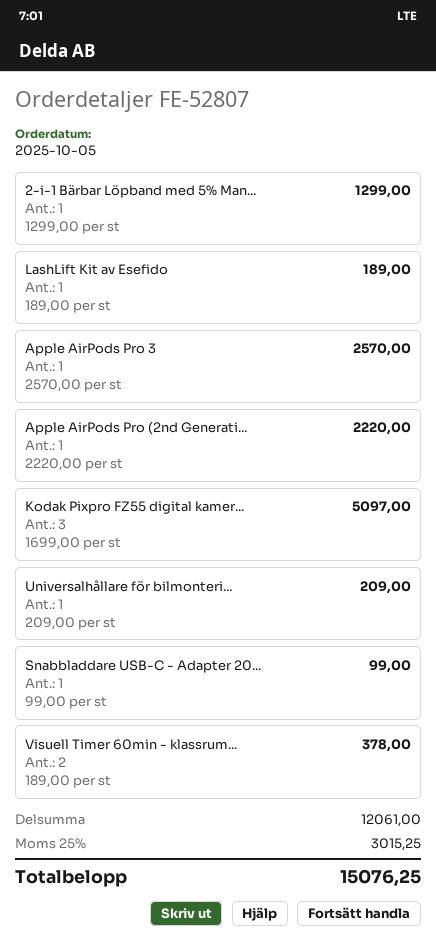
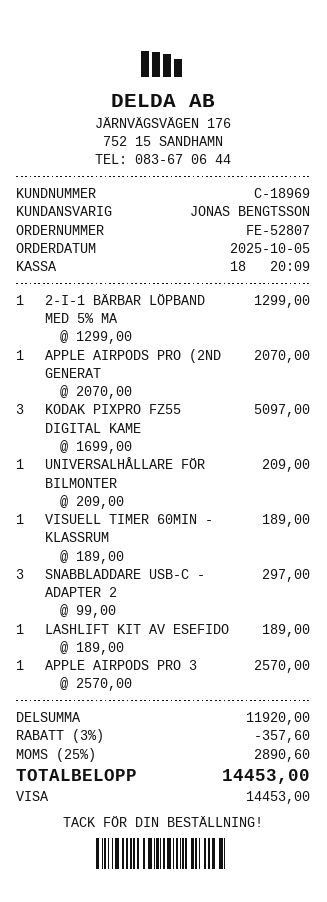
Apple AirPods Pro (2nd Generati...: 1 x 2220.00 = 2220.00 -> 1 x 2070.00 = 2070.00
Snabbladdare USB-C - Adapter 20...: 1 x 99.00 = 99.00 -> 3 x 99.00 = 297.00
Visuell Timer 60min - klassrum...: 2 x 189.00 = 378.00 -> 1 x 189.00 = 189.00
subtotal: 12061.00 -> 11920.00
discount: none -> 3% = 357.60
tax: 25% = 3015.25 -> 25% = 2890.60
total: 15076.25 -> 14453.00

